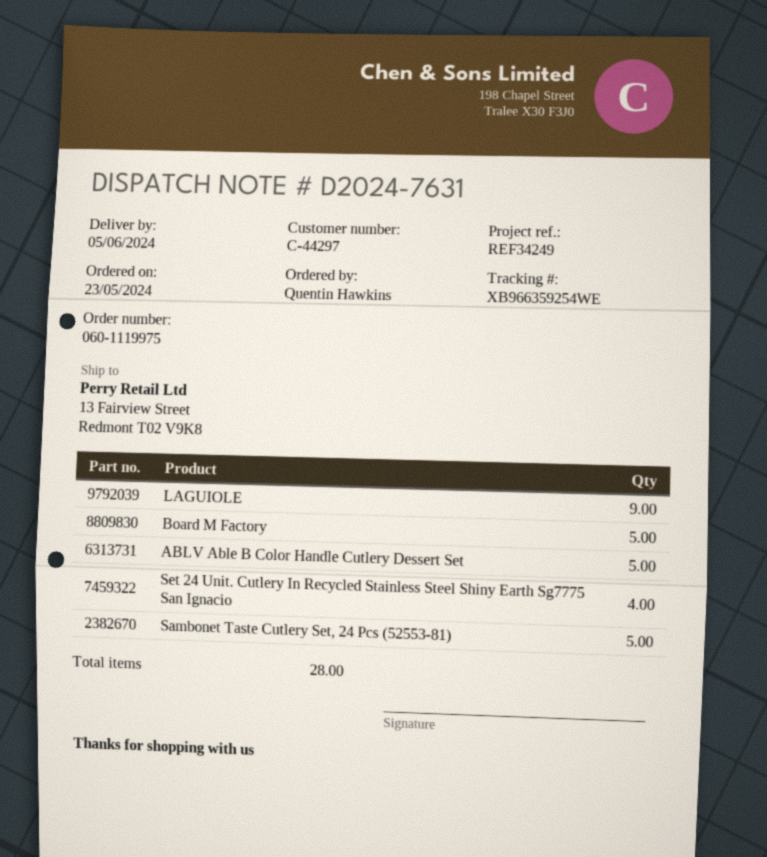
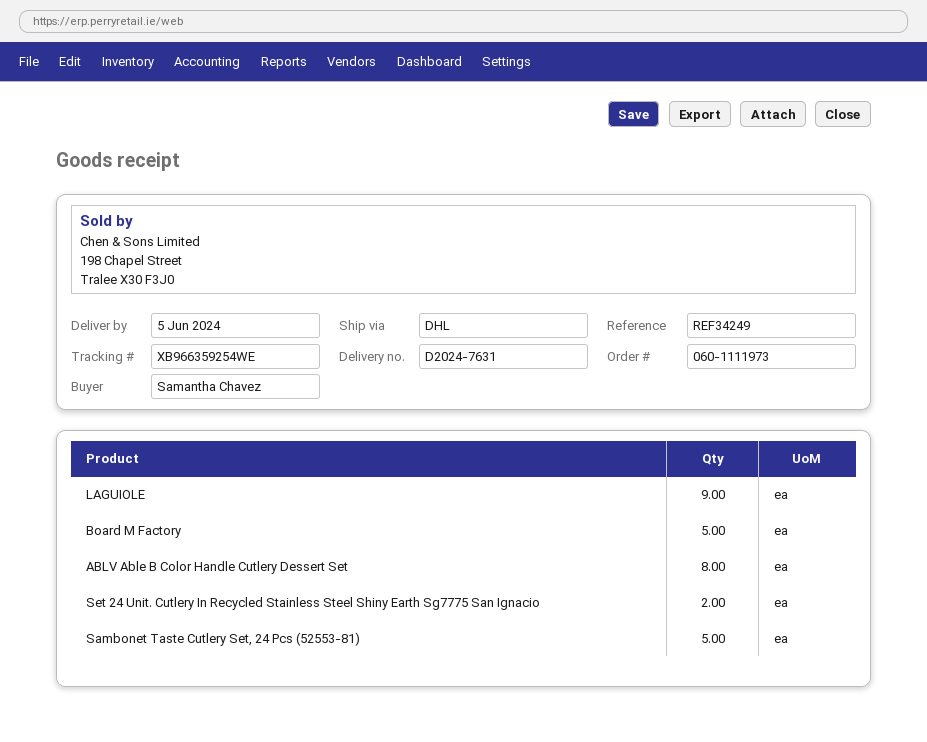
order number: 060-1119975 -> 060-1111973
ordered by: Quentin Hawkins -> Samantha Chavez
ABLV Able B Color Handle Cutlery Dessert Set: 5 -> 8
Set 24 Unit. Cutlery In Recycled Stainless Steel Shiny Earth Sg7775 San Ignacio: 4 -> 2

